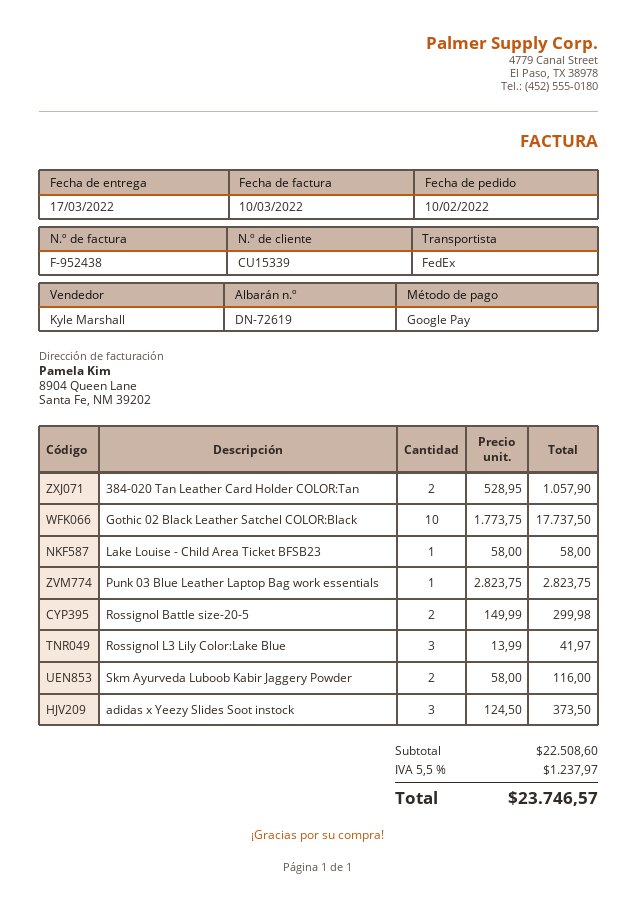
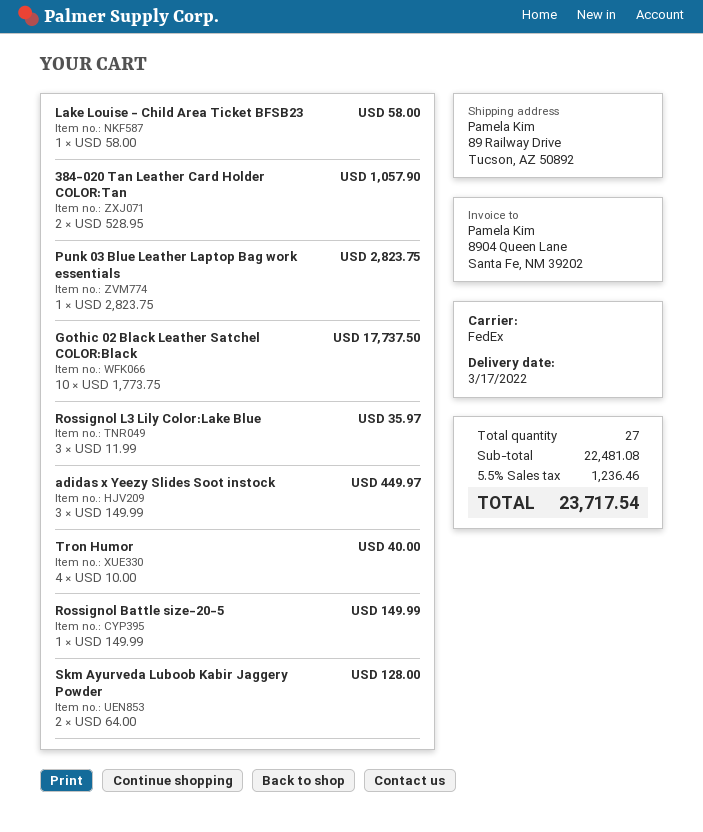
Rossignol Battle size-20-5: 2 x 149.99 = 299.98 -> 1 x 149.99 = 149.99
Rossignol L3 Lily Color:Lake Blue: 3 x 13.99 = 41.97 -> 3 x 11.99 = 35.97
Skm Ayurveda Luboob Kabir Jaggery Powder: 2 x 58.00 = 116.00 -> 2 x 64.00 = 128.00
adidas x Yeezy Slides Soot instock: 3 x 124.50 = 373.50 -> 3 x 149.99 = 449.97
Tron Humor: none -> 4 x 10.00 = 40.00
subtotal: 22508.60 -> 22481.08
tax: 5.5% = 1237.97 -> 5.5% = 1236.46
total: 23746.57 -> 23717.54

